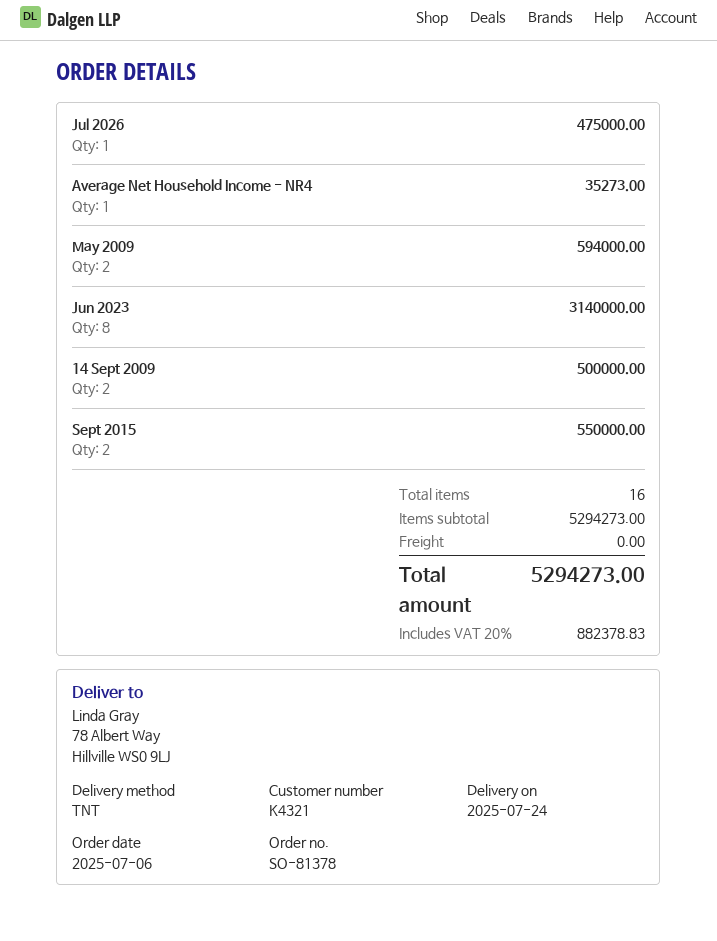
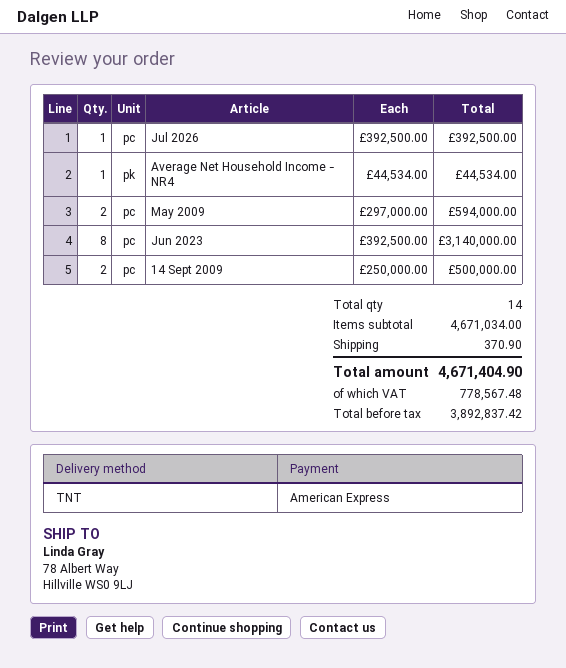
Jul 2026: 1 for 475000.00 -> 1 for 392500.00
Average Net Household Income - NR4: 1 for 35273.00 -> 1 for 44534.00
Sept 2015: 2 for 550000.00 -> none
total quantity: 16 -> 14
subtotal: 5294273.00 -> 4671034.00
shipping: 0.00 -> 370.90
tax: 882378.83 -> 778567.48
total: 5294273.00 -> 4671404.90

